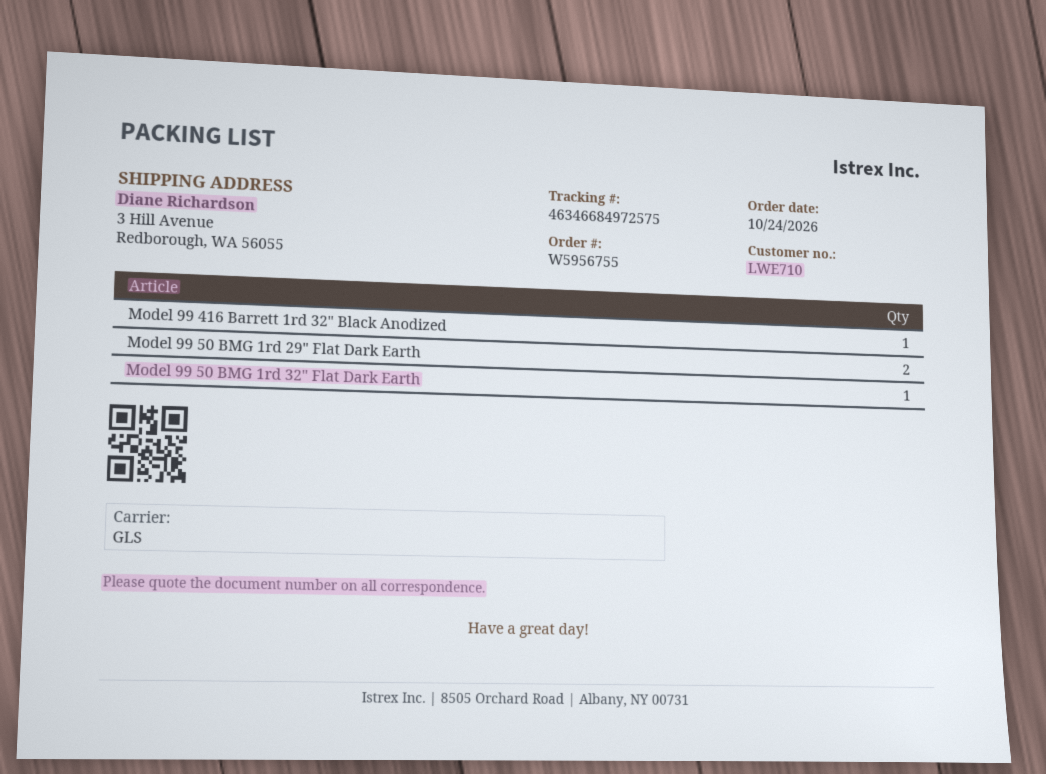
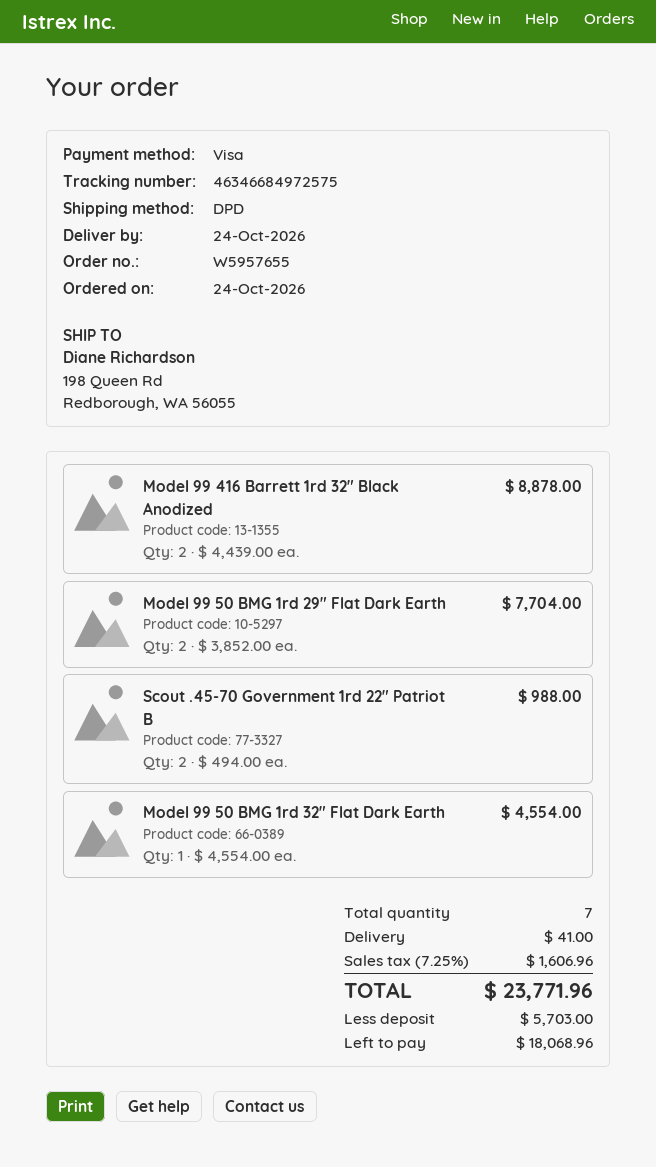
order number: W5956755 -> W5957655
shipping method: GLS -> DPD
ship to: 3 Hill Avenue, Redborough, WA 56055 -> 198 Queen Rd, Redborough, WA 56055
Model 99 416 Barrett 1rd 32" Black Anodized: 1 -> 2
Scout .45-70 Government 1rd 22" Patriot B: none -> 2

